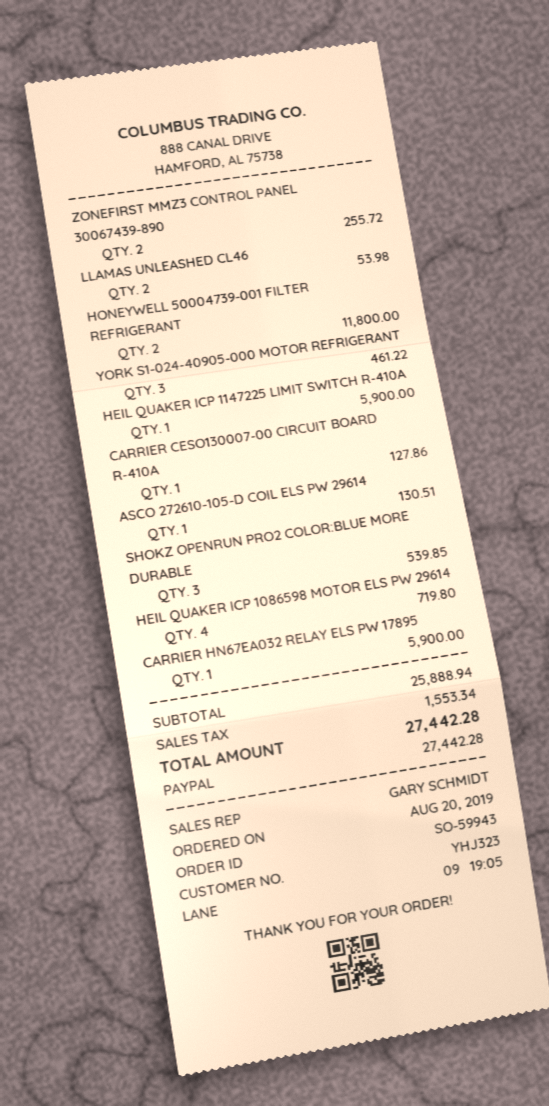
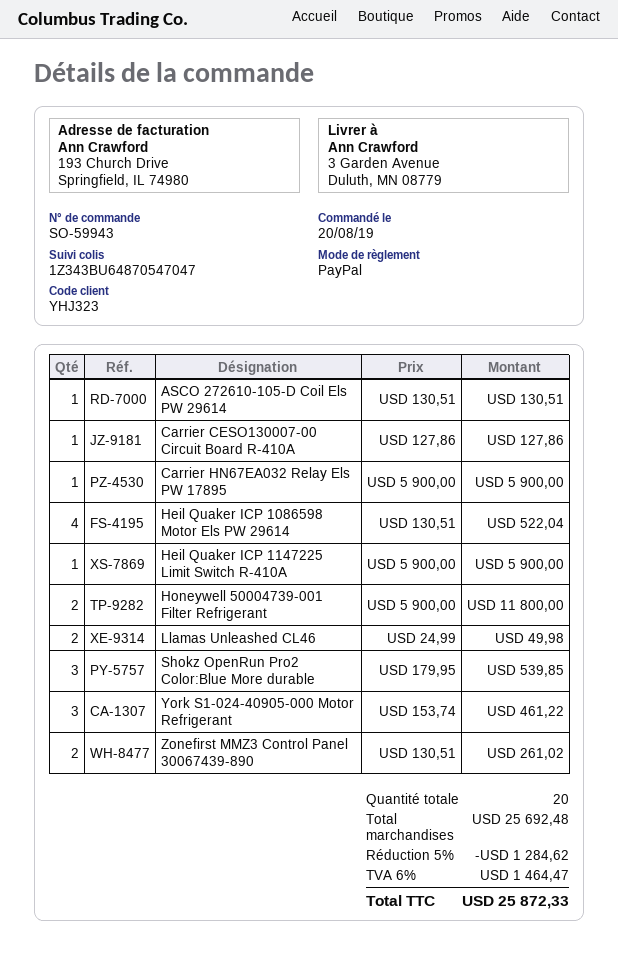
ZONEFIRST MMZ3 CONTROL PANEL 30067439-890: 2 for 255.72 -> 2 for 261.02
LLAMAS UNLEASHED CL46: 2 for 53.98 -> 2 for 49.98
HEIL QUAKER ICP 1086598 MOTOR ELS PW 29614: 4 for 719.80 -> 4 for 522.04
subtotal: 25888.94 -> 25692.48
discount: none -> 5% = 1284.62
tax: 1553.34 -> 1464.47
total: 27442.28 -> 25872.33

